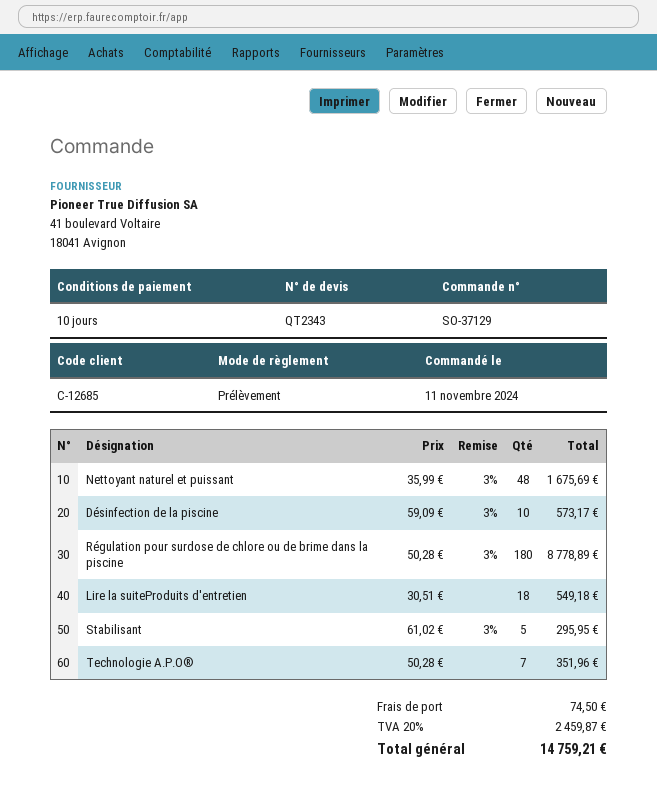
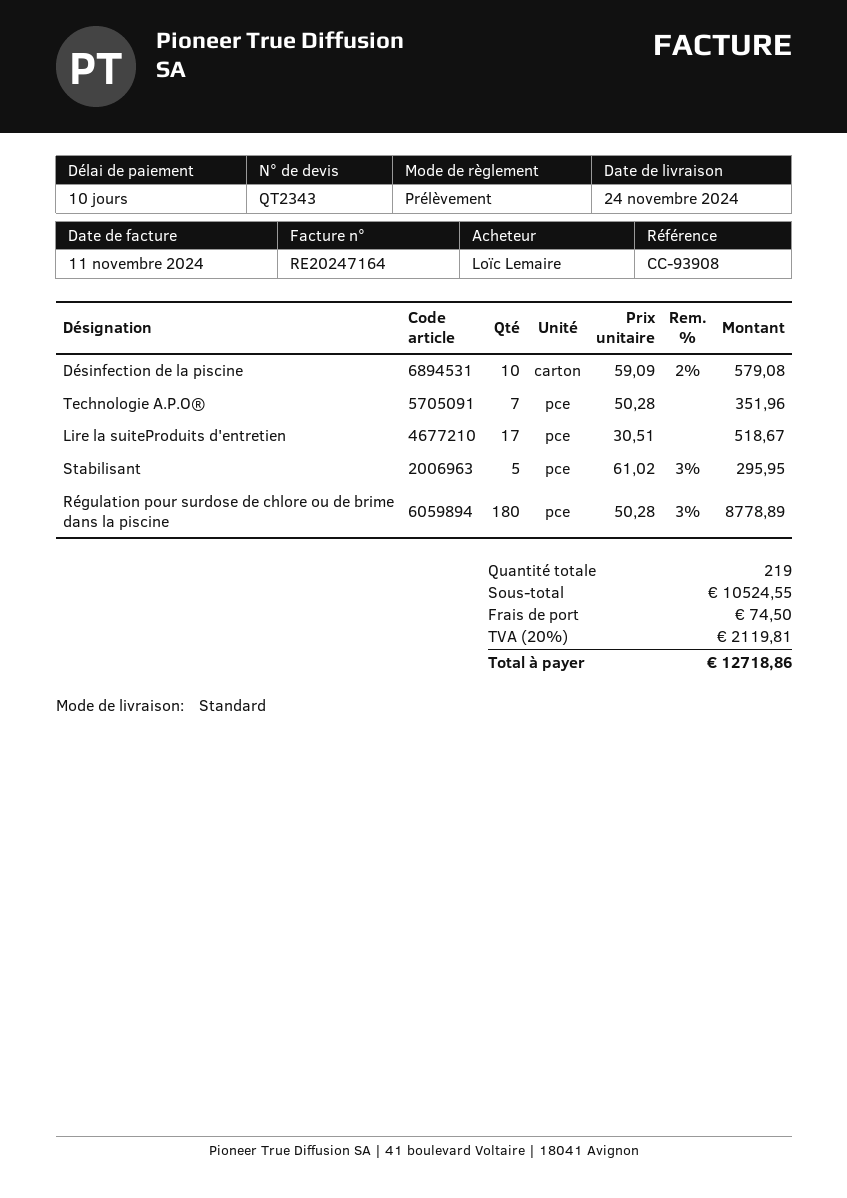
Nettoyant naturel et puissant: 48 x 35.99 - 3% = 1675.69 -> none
Désinfection de la piscine: 10 x 59.09 - 3% = 573.17 -> 10 x 59.09 - 2% = 579.08
Lire la suiteProduits d'entretien: 18 x 30.51 = 549.18 -> 17 x 30.51 = 518.67
tax: 20% = 2459.87 -> 20% = 2119.81
total: 14759.21 -> 12718.86

